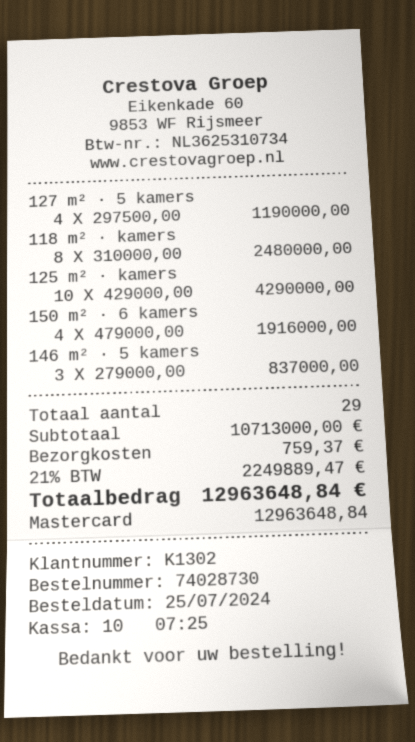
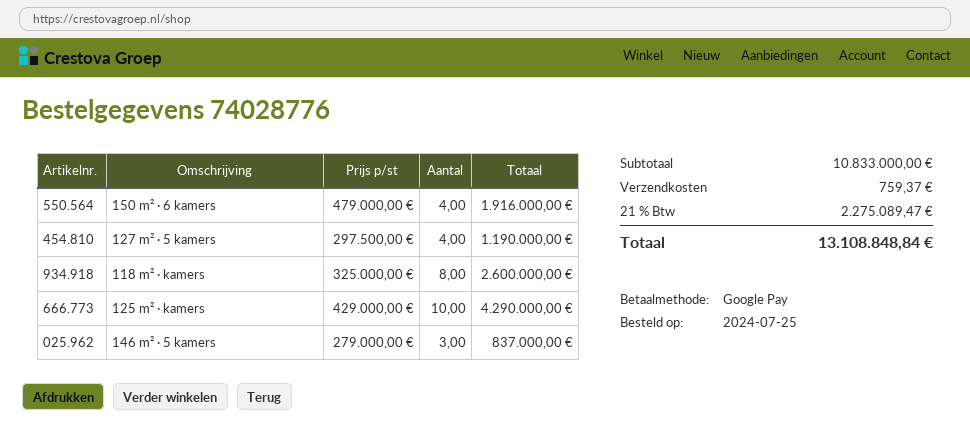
order number: 74028730 -> 74028776
payment method: Mastercard -> Google Pay
118 m² · kamers: 8 x 310000.00 = 2480000.00 -> 8 x 325000.00 = 2600000.00
subtotal: 10713000.00 -> 10833000.00
tax: 21% = 2249889.47 -> 21% = 2275089.47
total: 12963648.84 -> 13108848.84

